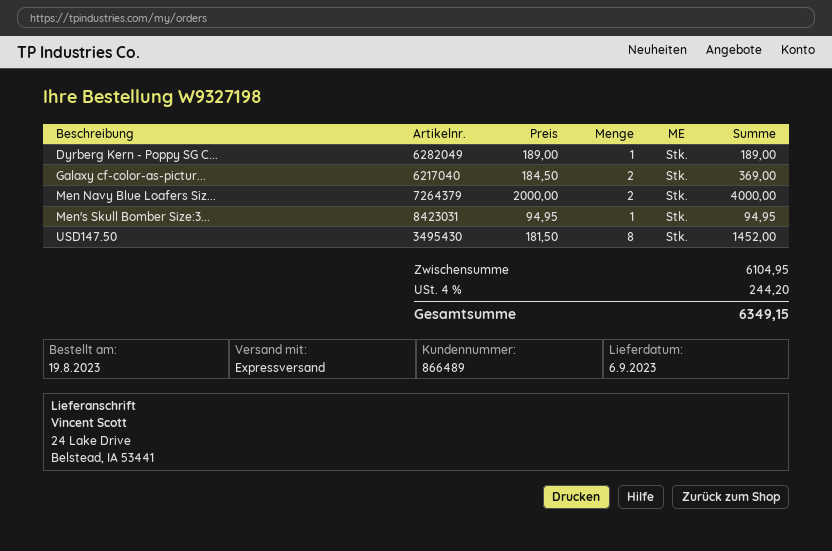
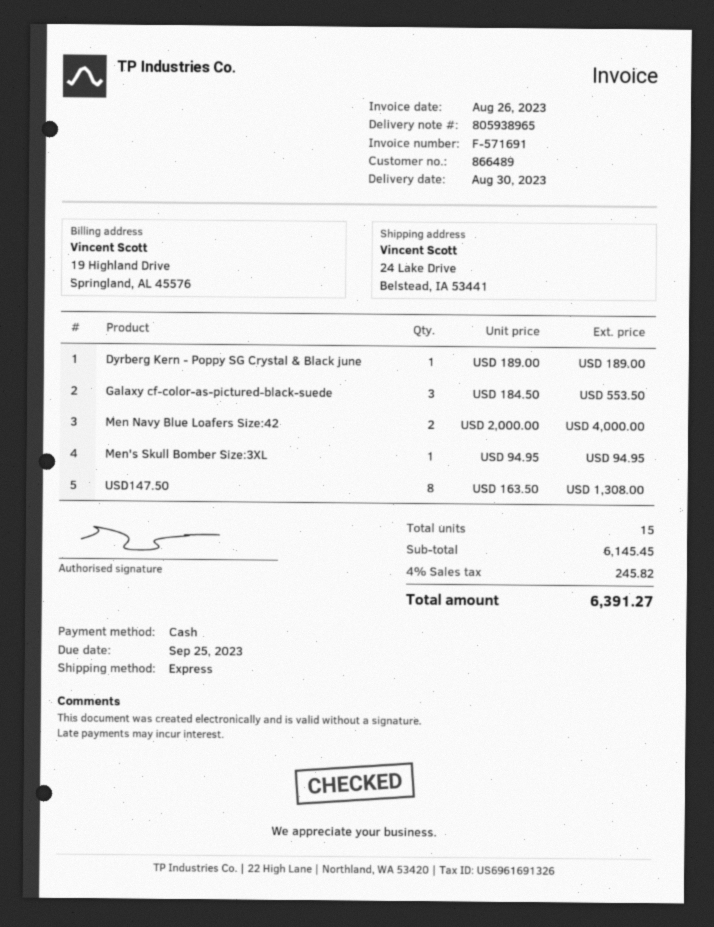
delivery date: 2023-09-06 -> 2023-08-30
Galaxy cf-color-as-pictur...: 2 x 184.50 = 369.00 -> 3 x 184.50 = 553.50
USD147.50: 8 x 181.50 = 1452.00 -> 8 x 163.50 = 1308.00
subtotal: 6104.95 -> 6145.45
tax: 4% = 244.20 -> 4% = 245.82
total: 6349.15 -> 6391.27

